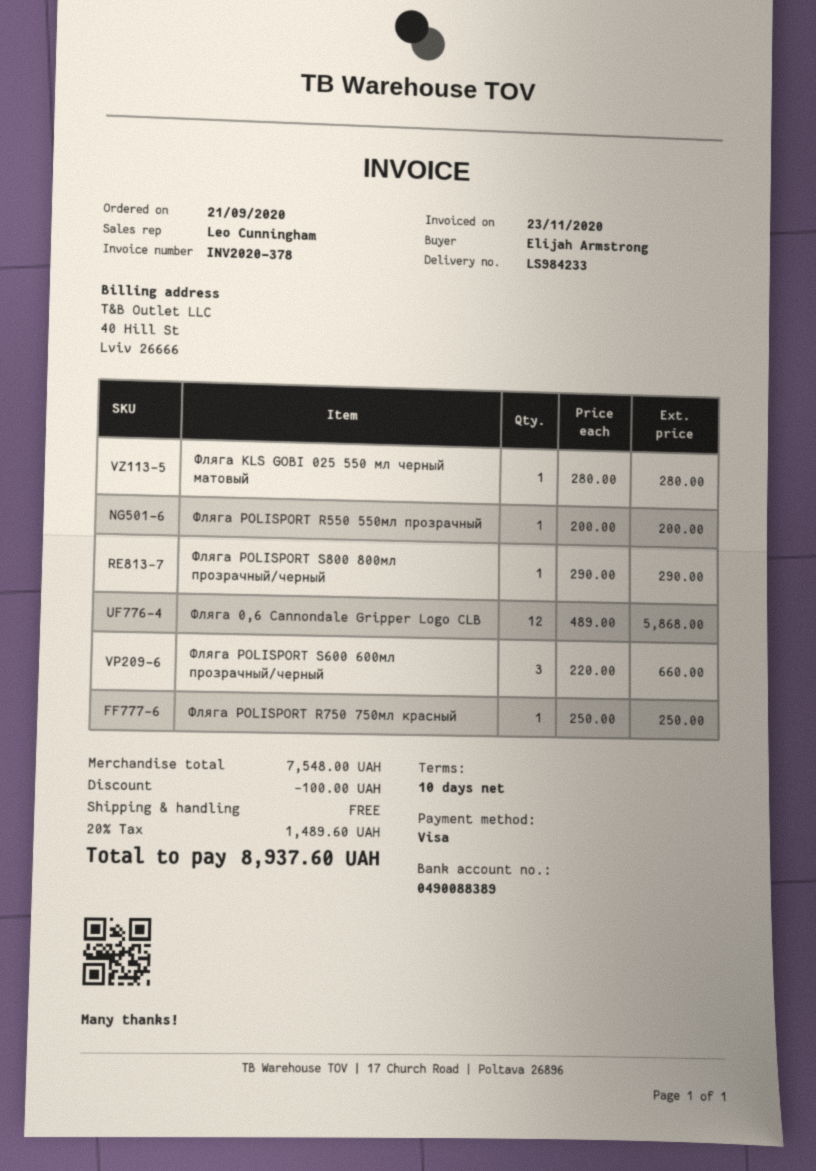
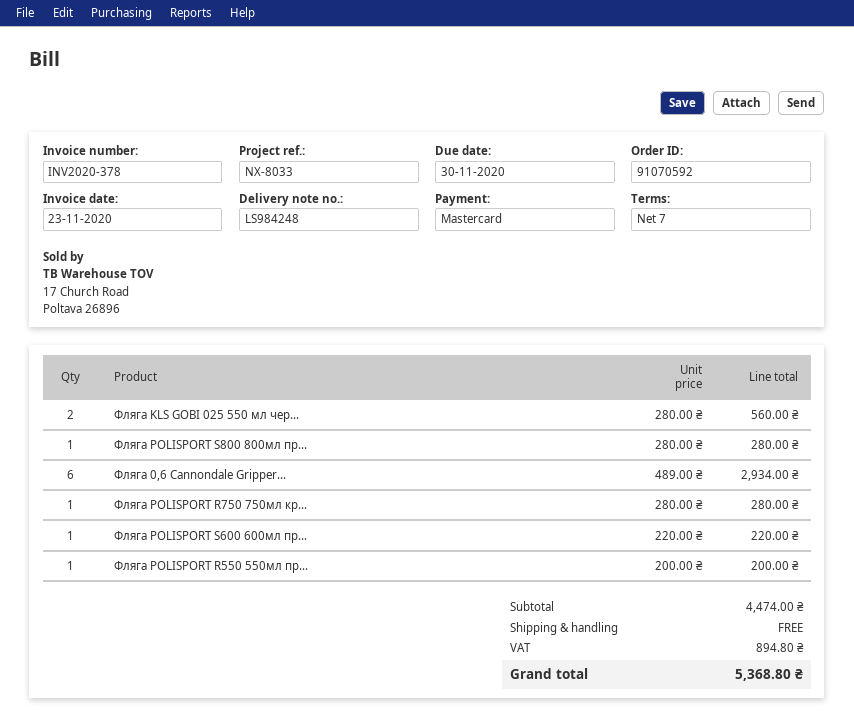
delivery note number: LS984233 -> LS984248
payment terms: 10 days -> 7 days
payment method: Visa -> Mastercard
Фляга KLS GOBI 025 550 мл черный матовый: 1 x 280.00 = 280.00 -> 2 x 280.00 = 560.00
Фляга POLISPORT S800 800мл прозрачный/черный: 1 x 290.00 = 290.00 -> 1 x 280.00 = 280.00
Фляга 0,6 Cannondale Gripper Logo CLB: 12 x 489.00 = 5868.00 -> 6 x 489.00 = 2934.00
Фляга POLISPORT S600 600мл прозрачный/черный: 3 x 220.00 = 660.00 -> 1 x 220.00 = 220.00
Фляга POLISPORT R750 750мл красный: 1 x 250.00 = 250.00 -> 1 x 280.00 = 280.00
subtotal: 7548.00 -> 4474.00
discount: 100.00 -> none
tax: 1489.60 -> 894.80
total: 8937.60 -> 5368.80

